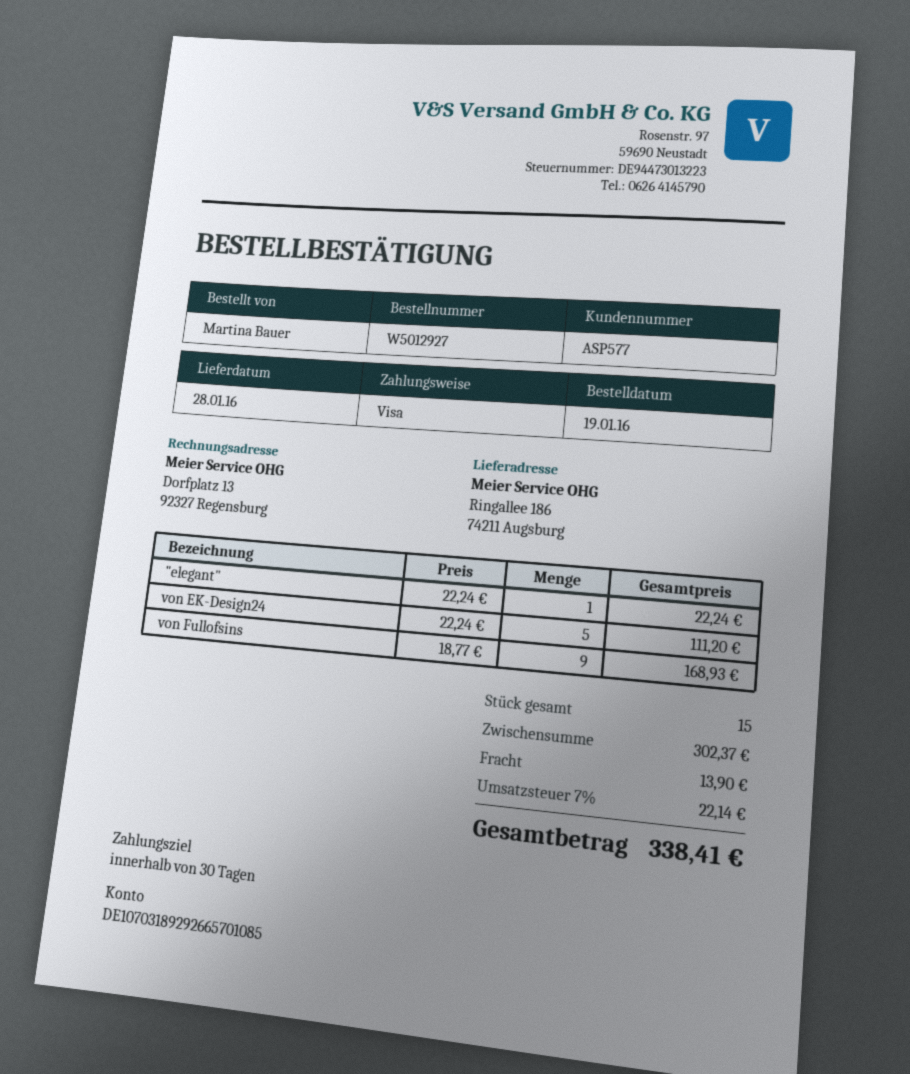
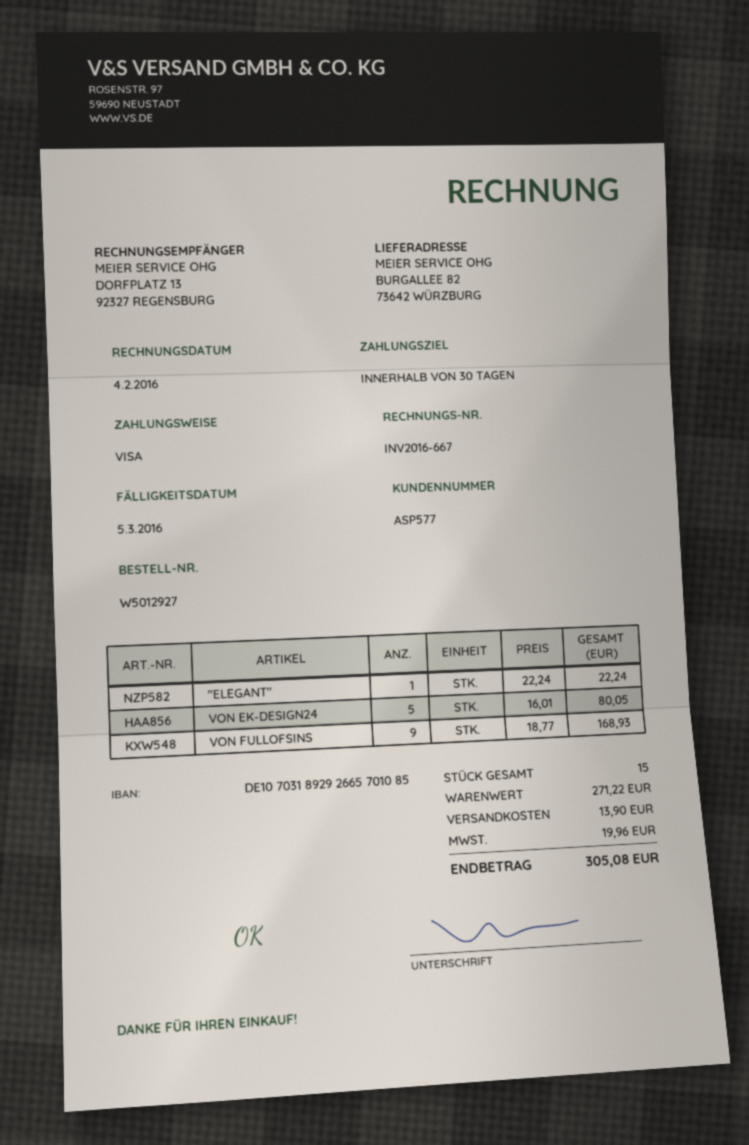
ship to: Ringallee 186, 74211 Augsburg -> BURGALLEE 82, 73642 WÜRZBURG
von EK-Design24: 5 x 22.24 = 111.20 -> 5 x 16.01 = 80.05
subtotal: 302.37 -> 271.22
tax: 22.14 -> 19.96
total: 338.41 -> 305.08

